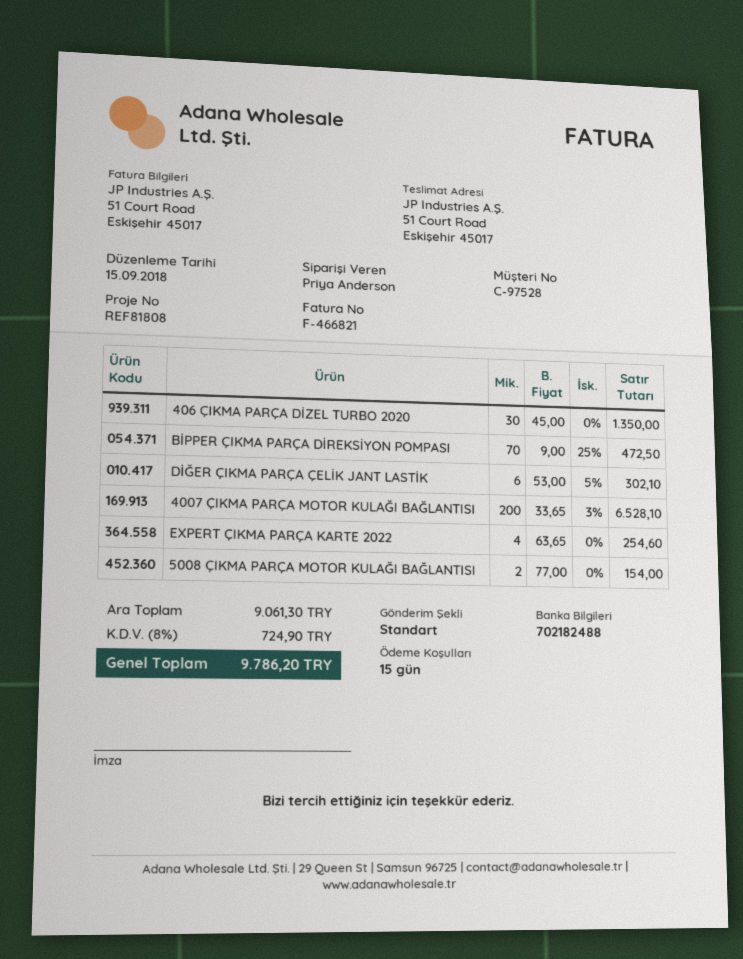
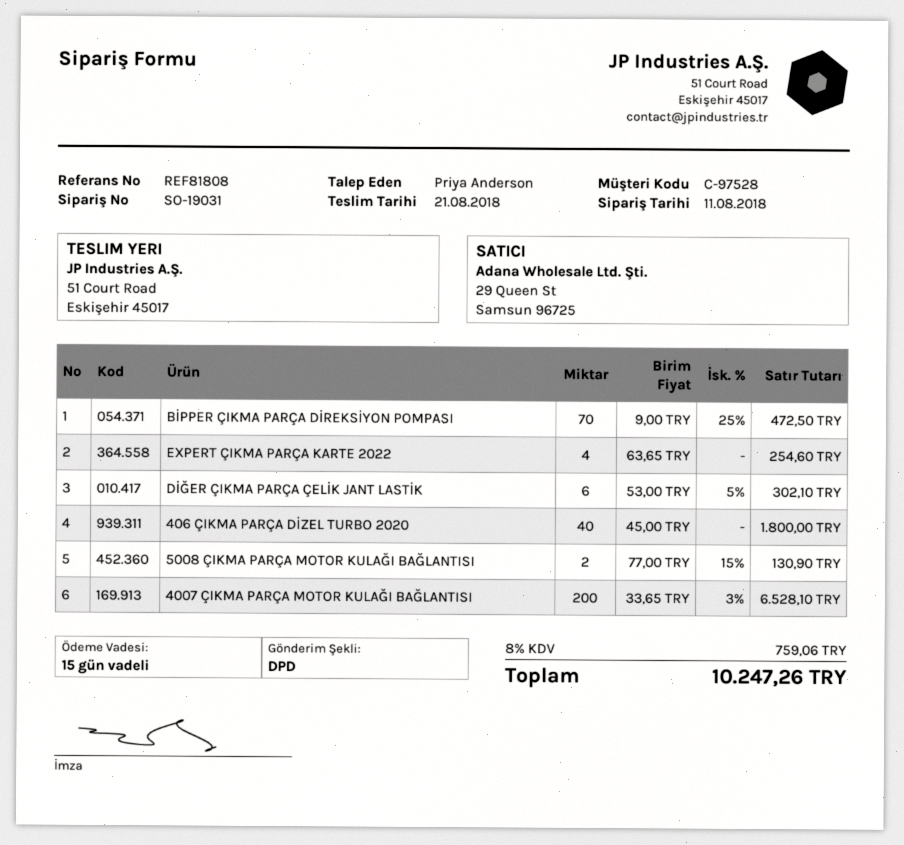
shipping method: standard -> DPD
406 ÇIKMA PARÇA DİZEL TURBO 2020: 30 x 45.00 = 1350.00 -> 40 x 45.00 = 1800.00
5008 ÇIKMA PARÇA MOTOR KULAĞI BAĞLANTISI: 2 x 77.00 = 154.00 -> 2 x 77.00 - 15% = 130.90
tax: 8% = 724.90 -> 8% = 759.06
total: 9786.20 -> 10247.26

